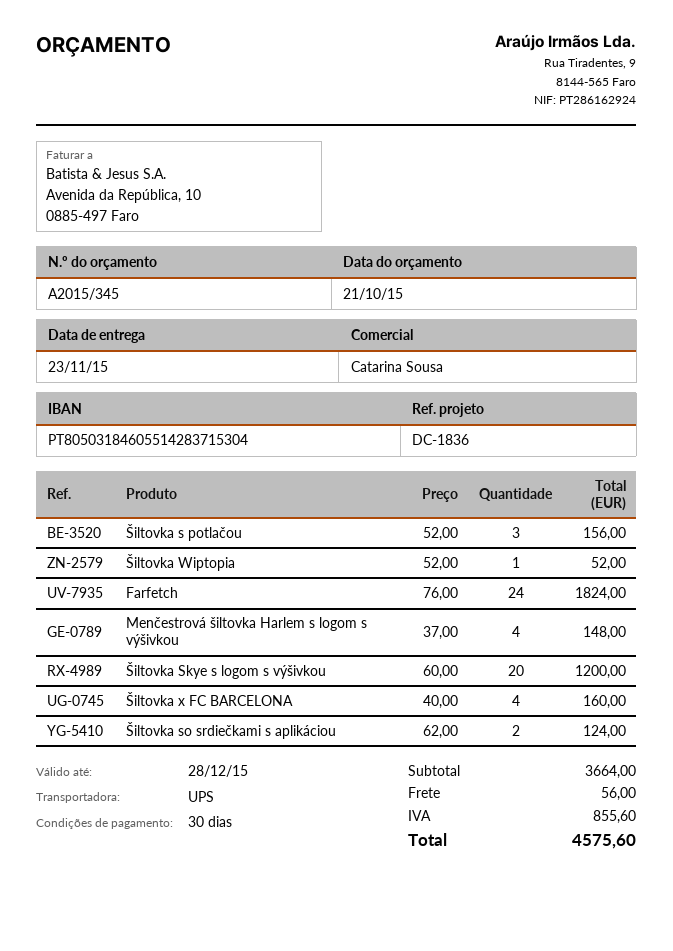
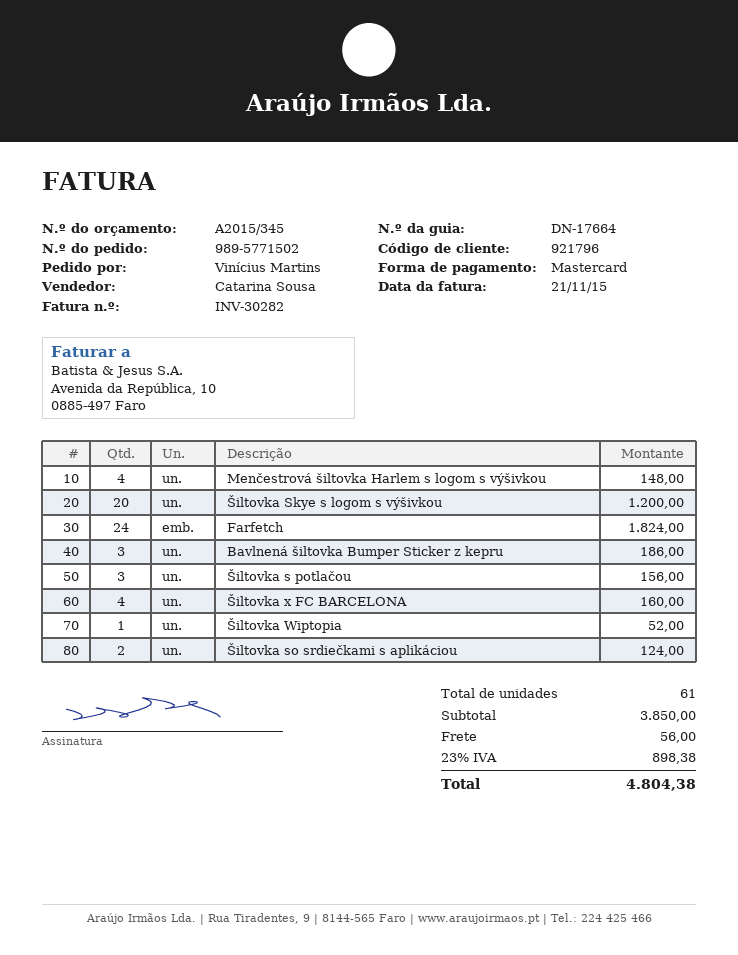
Bavlnená šiltovka Bumper Sticker z kepru: none -> 3 for 186.00
subtotal: 3664.00 -> 3850.00
tax: 855.60 -> 898.38
total: 4575.60 -> 4804.38

